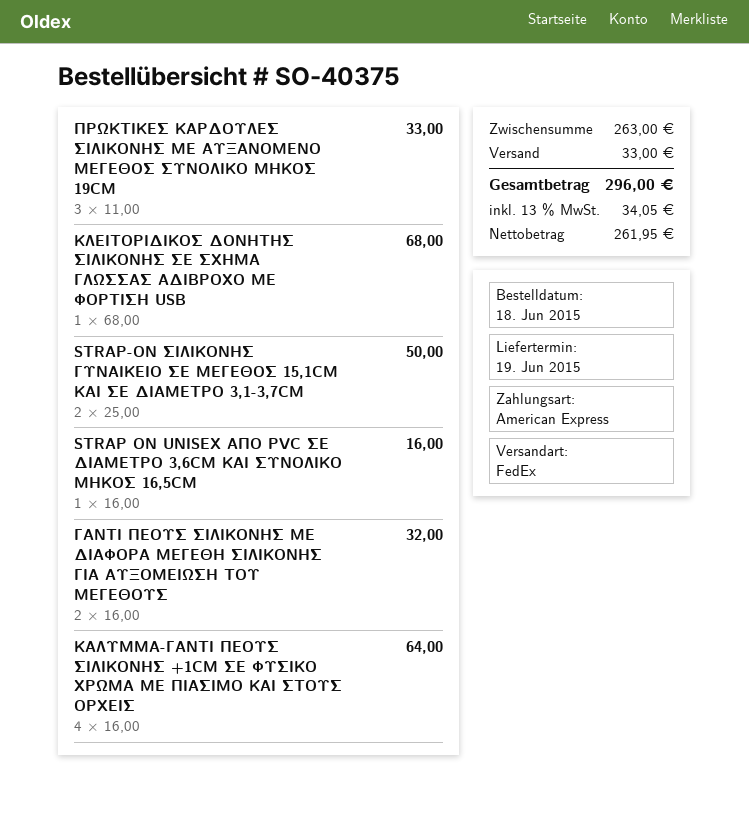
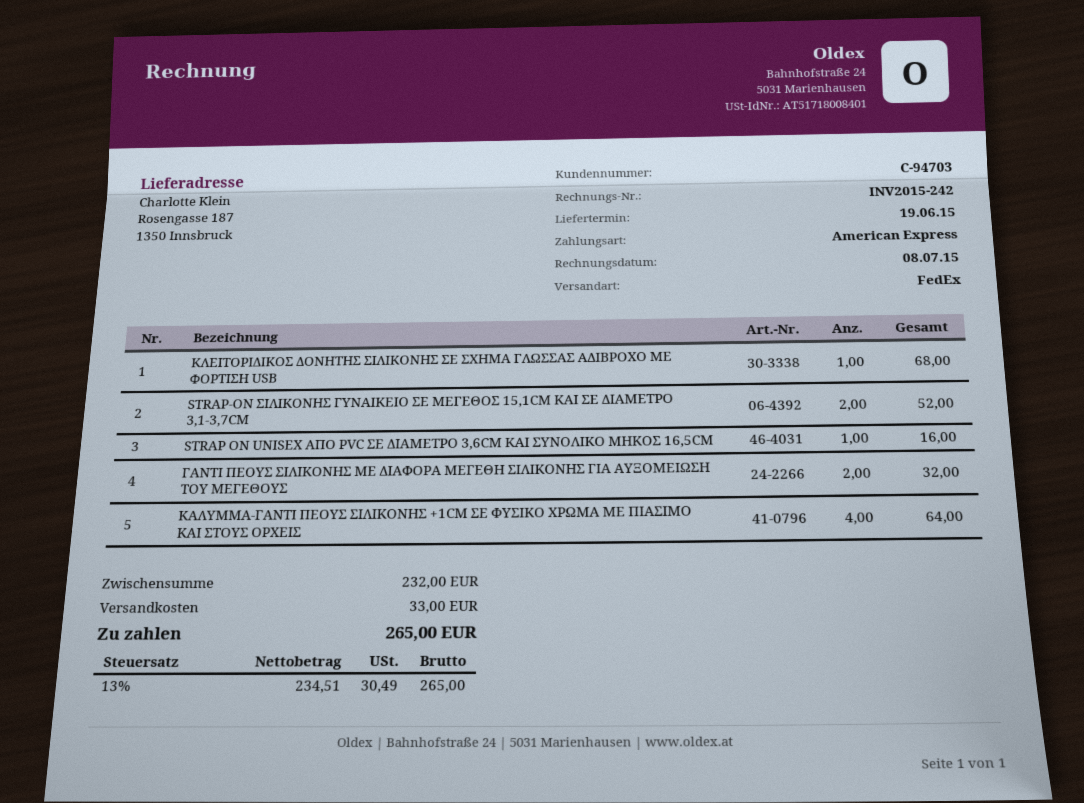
ΠΡΩΚΤΙΚΕΣ ΚΑΡΔΟΥΛΕΣ ΣΙΛΙΚΟΝΗΣ ΜΕ ΑΥΞΑΝΟΜΕΝΟ ΜΕΓΕΘΟΣ ΣΥΝΟΛΙΚΟ ΜΗΚΟΣ 19CM: 3 for 33.00 -> none
STRAP-ON ΣΙΛΙΚΟΝΗΣ ΓΥΝΑΙΚΕΙΟ ΣΕ ΜΕΓΕΘΟΣ 15,1CM ΚΑΙ ΣΕ ΔΙΑΜΕΤΡΟ 3,1-3,7CM: 2 for 50.00 -> 2 for 52.00
subtotal: 263.00 -> 232.00
net: 261.95 -> 234.51
tax: 13% = 34.05 -> 13% = 30.49
total: 296.00 -> 265.00

